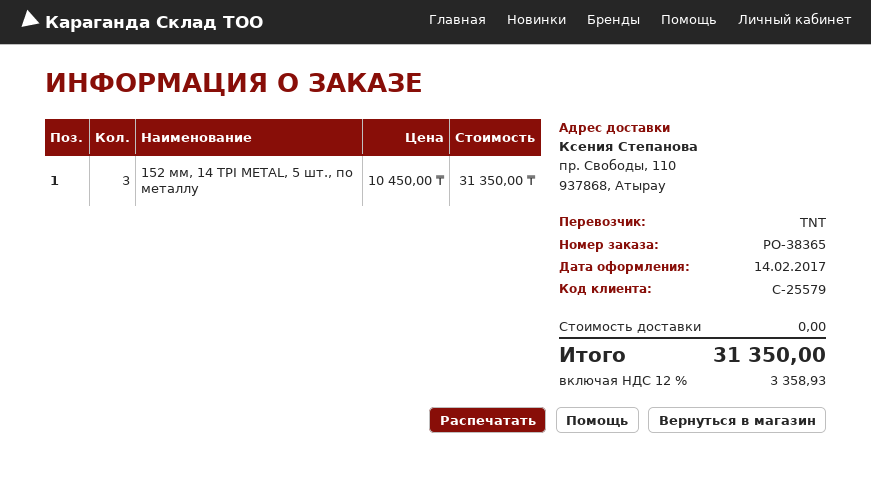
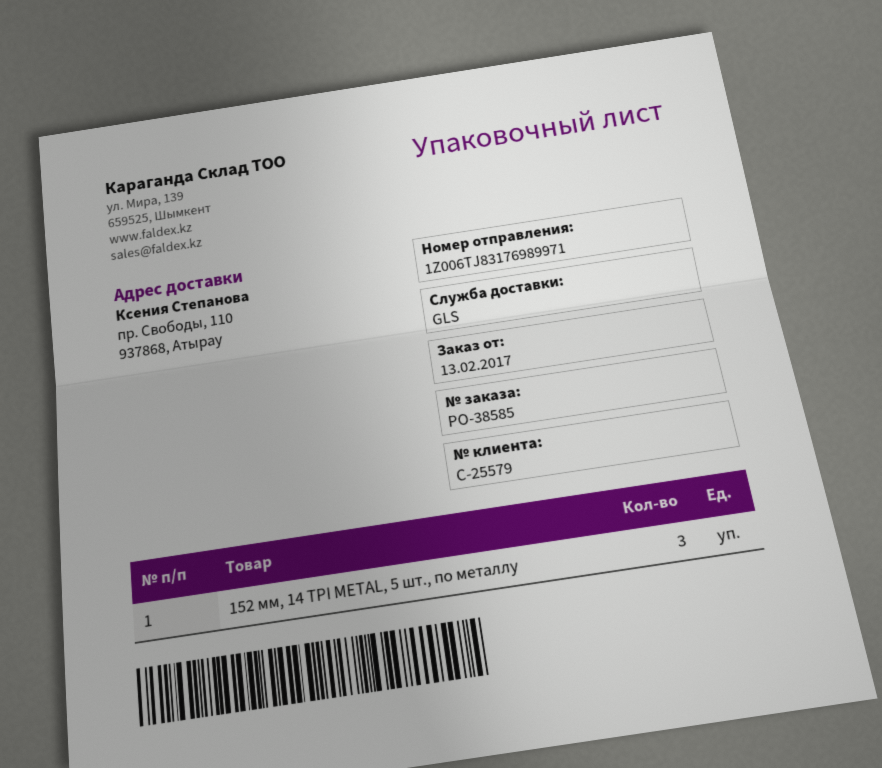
order number: PO-38365 -> PO-38585
order date: 2017-02-14 -> 2017-02-13
shipping method: TNT -> GLS

